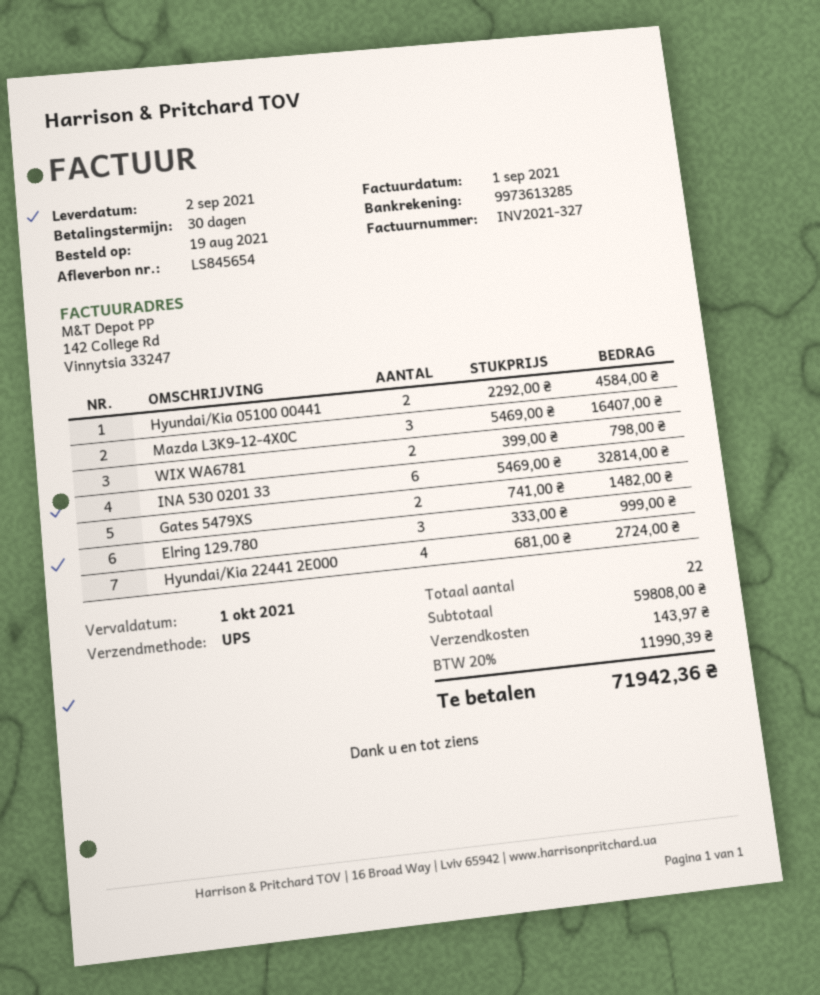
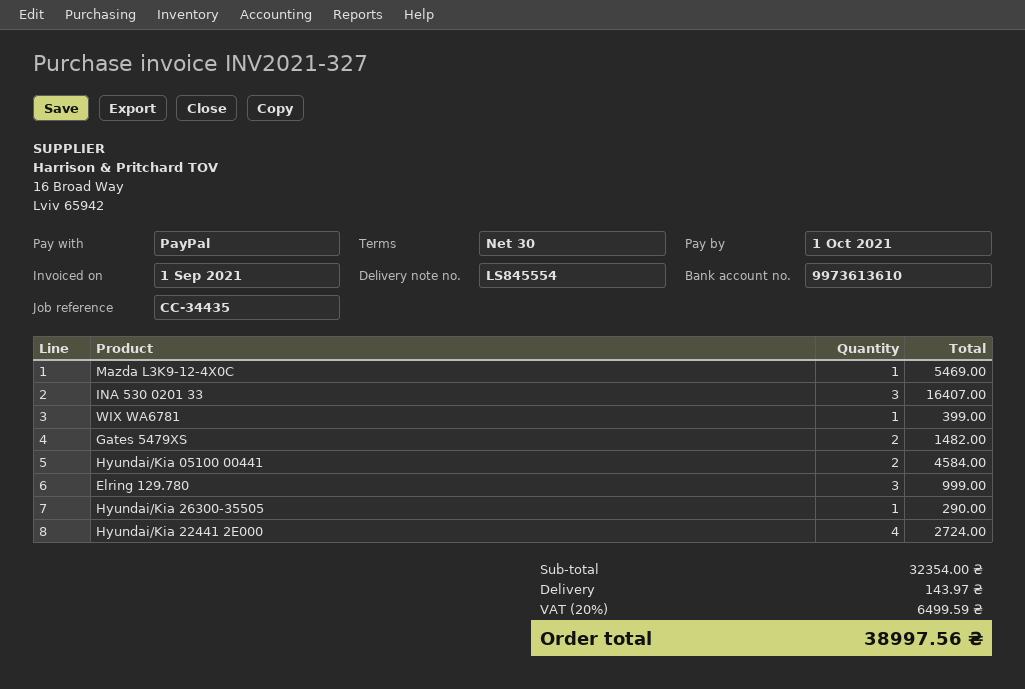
delivery note number: LS845654 -> LS845554
bank account: 9973613285 -> 9973613610
Mazda L3K9-12-4X0C: 3 for 16407.00 -> 1 for 5469.00
WIX WA6781: 2 for 798.00 -> 1 for 399.00
INA 530 0201 33: 6 for 32814.00 -> 3 for 16407.00
Hyundai/Kia 26300-35505: none -> 1 for 290.00
subtotal: 59808.00 -> 32354.00
tax: 20% = 11990.39 -> 20% = 6499.59
total: 71942.36 -> 38997.56

